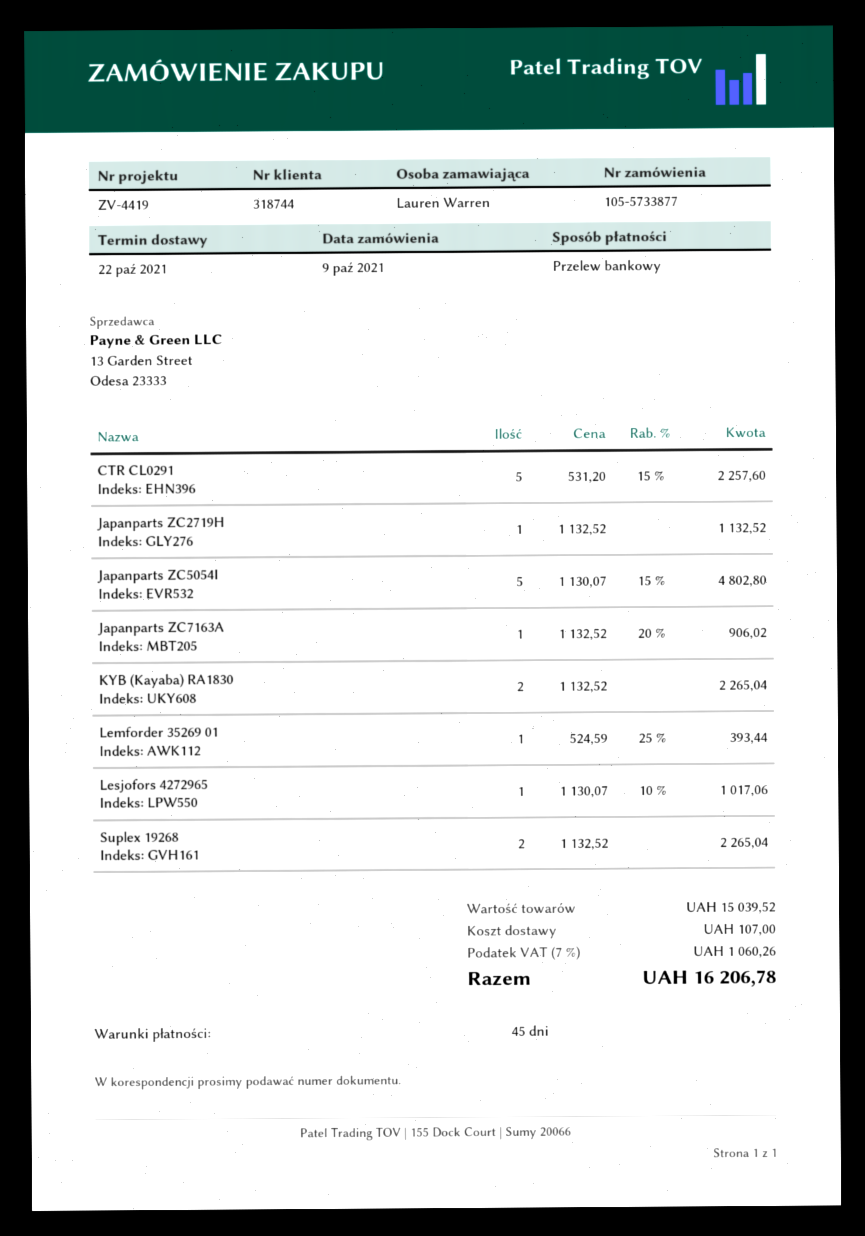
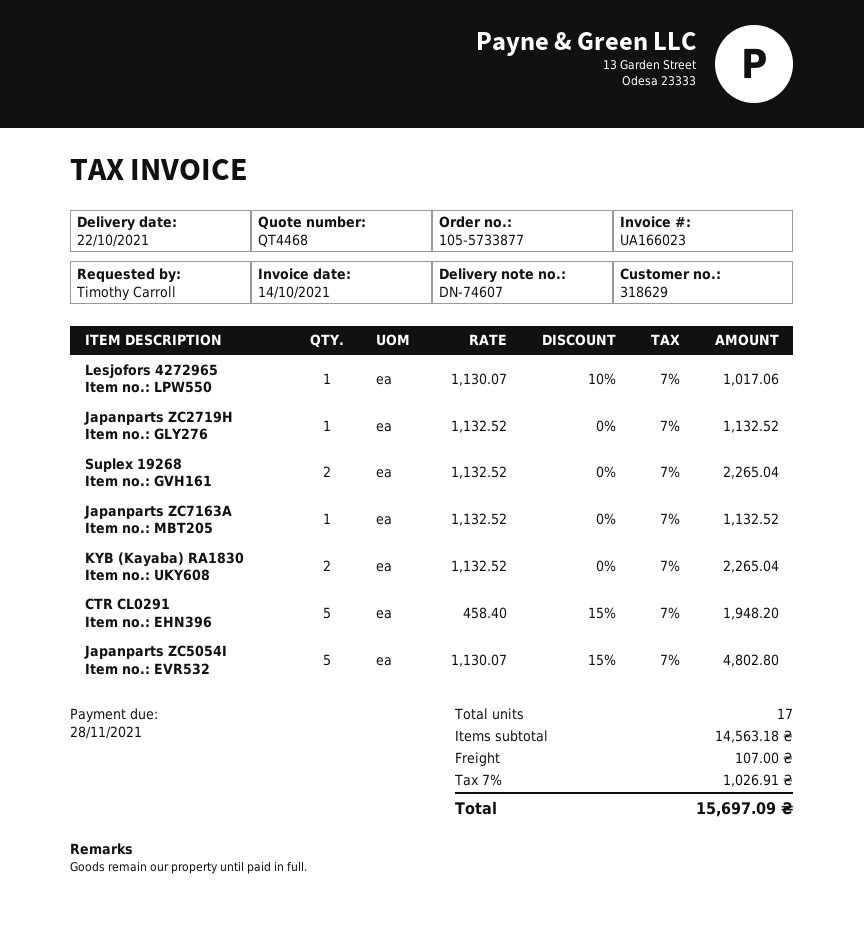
customer number: 318744 -> 318629
ordered by: Lauren Warren -> Timothy Carroll
CTR CL0291: 5 x 531.20 - 15% = 2257.60 -> 5 x 458.40 - 15% = 1948.20
Japanparts ZC7163A: 1 x 1132.52 - 20% = 906.02 -> 1 x 1132.52 = 1132.52
Lemforder 35269 01: 1 x 524.59 - 25% = 393.44 -> none
subtotal: 15039.52 -> 14563.18
tax: 7% = 1060.26 -> 7% = 1026.91
total: 16206.78 -> 15697.09

